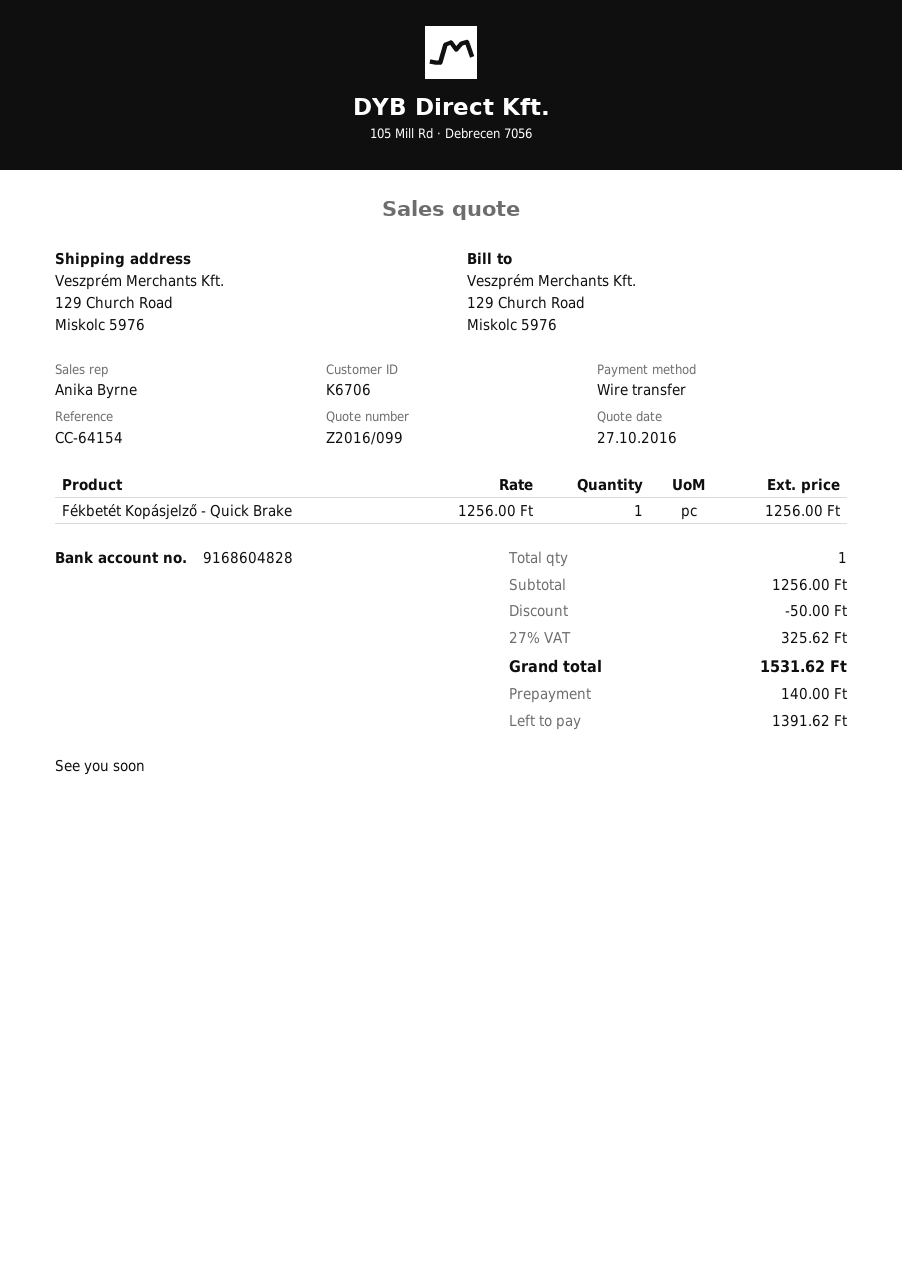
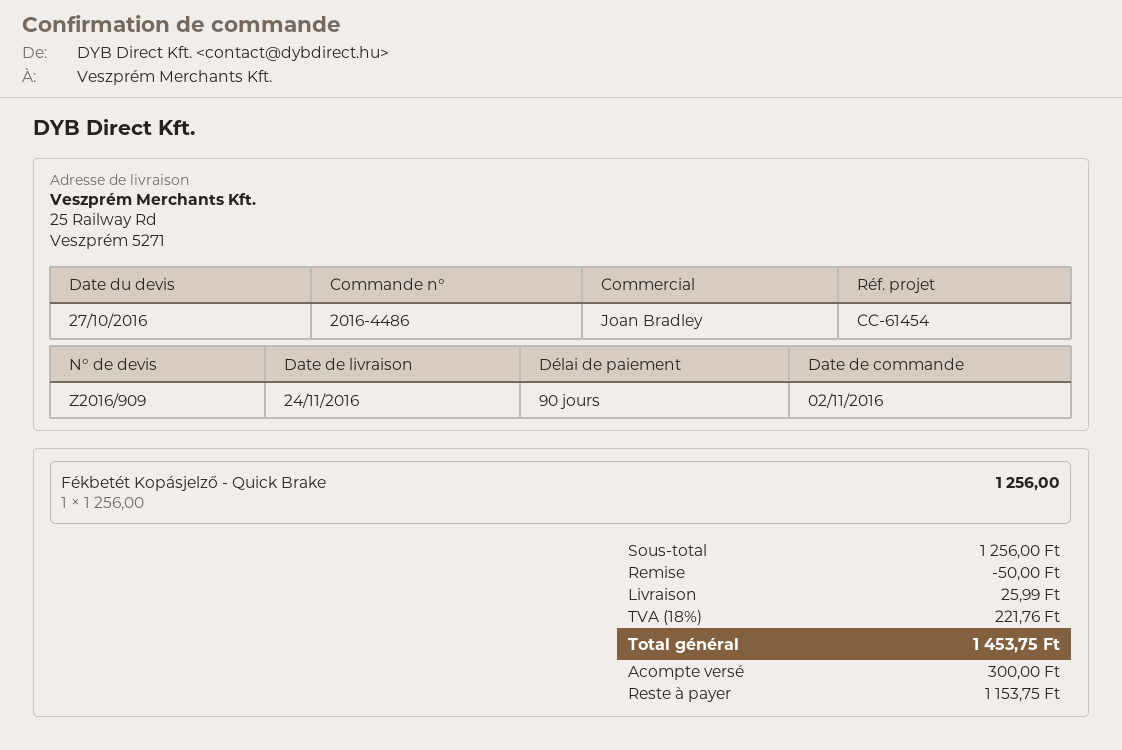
quote number: Z2016/099 -> Z2016/909
reference: CC-64154 -> CC-61454
sales rep: Anika Byrne -> Joan Bradley
ship to: 129 Church Road, Miskolc 5976 -> 25 Railway Rd, Veszprém 5271
shipping: none -> 25.99
tax: 27% = 325.62 -> 18% = 221.76
total: 1531.62 -> 1453.75
deposit: 140.00 -> 300.00
balance: 1391.62 -> 1153.75

